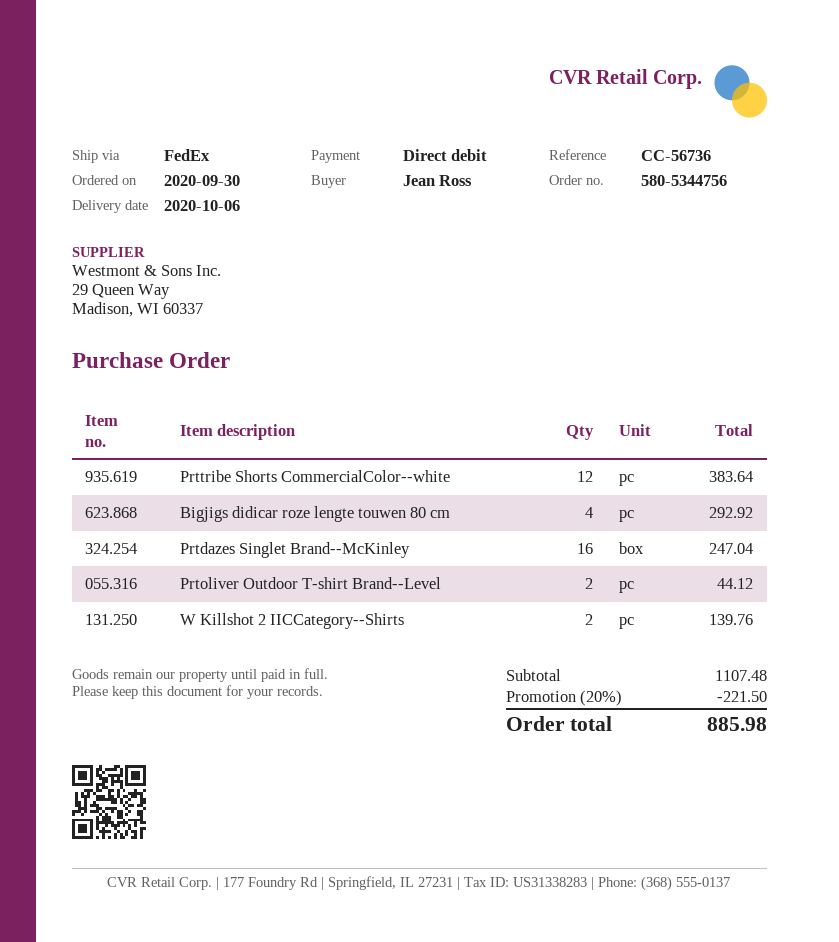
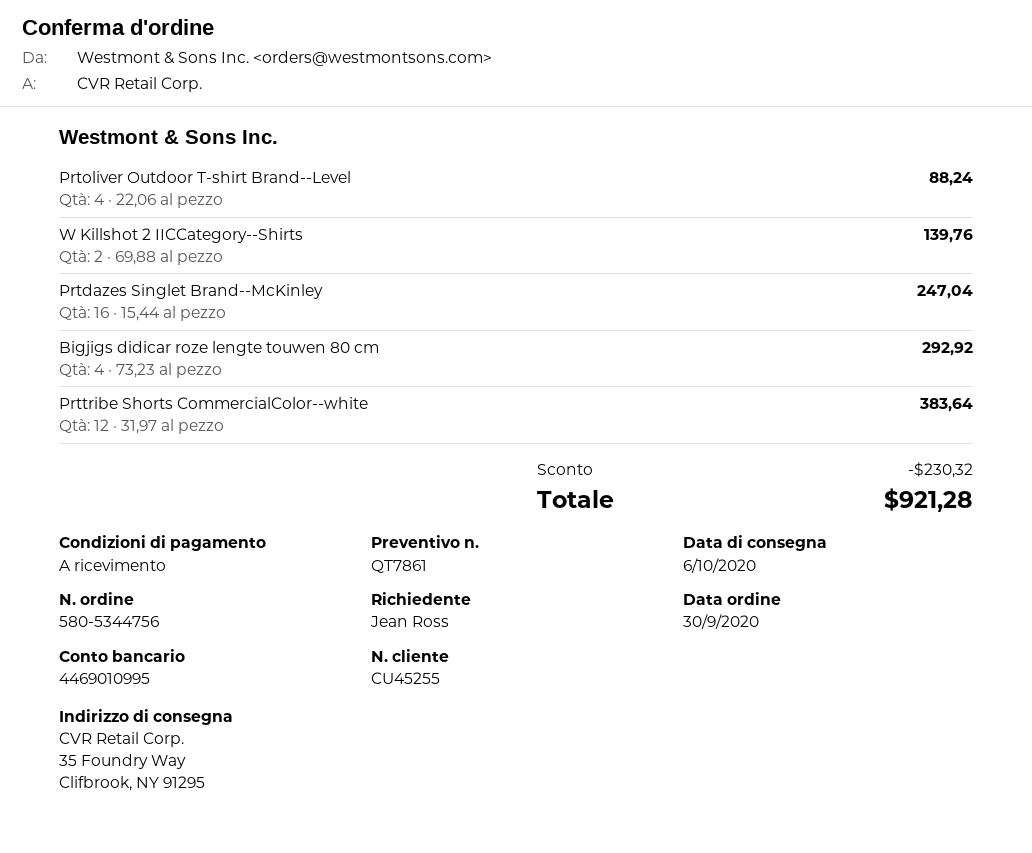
Prtoliver Outdoor T-shirt Brand--Level: 2 for 44.12 -> 4 for 88.24
discount: 221.50 -> 230.32
total: 885.98 -> 921.28

